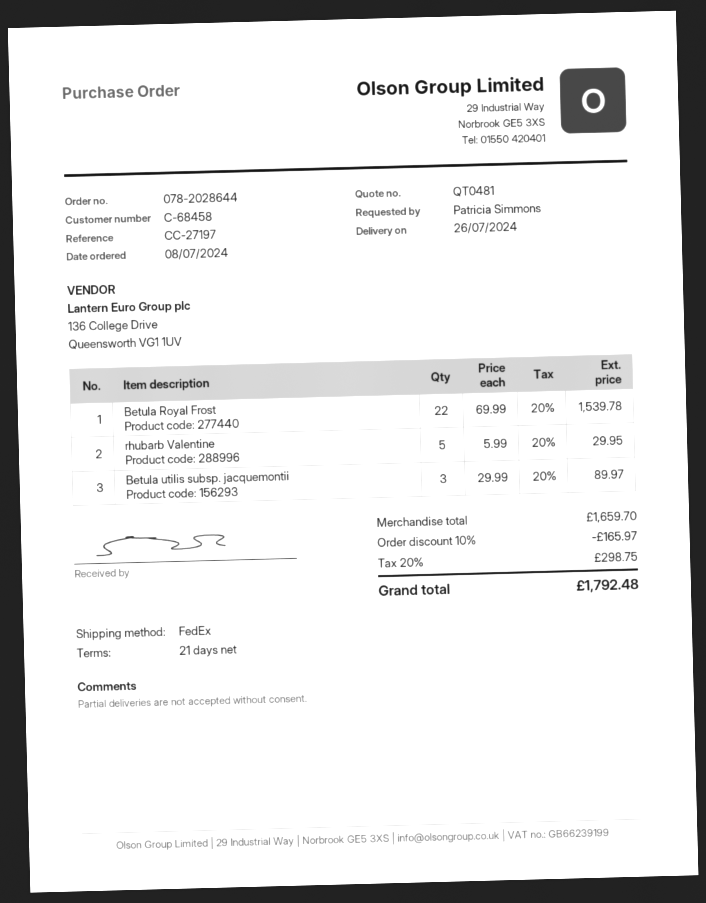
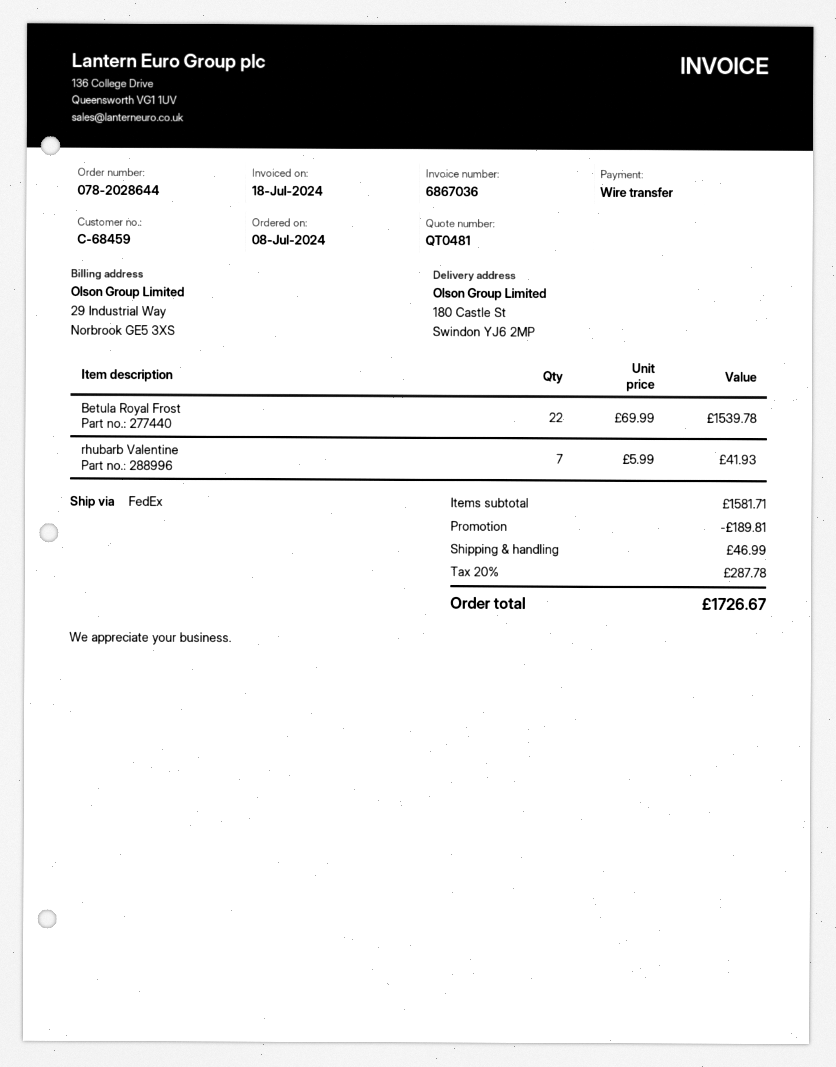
customer number: C-68458 -> C-68459
rhubarb Valentine: 5 x 5.99 = 29.95 -> 7 x 5.99 = 41.93
Betula utilis subsp. jacquemontii: 3 x 29.99 = 89.97 -> none
subtotal: 1659.70 -> 1581.71
discount: 165.97 -> 189.81
shipping: none -> 46.99
tax: 20% = 298.75 -> 20% = 287.78
total: 1792.48 -> 1726.67

